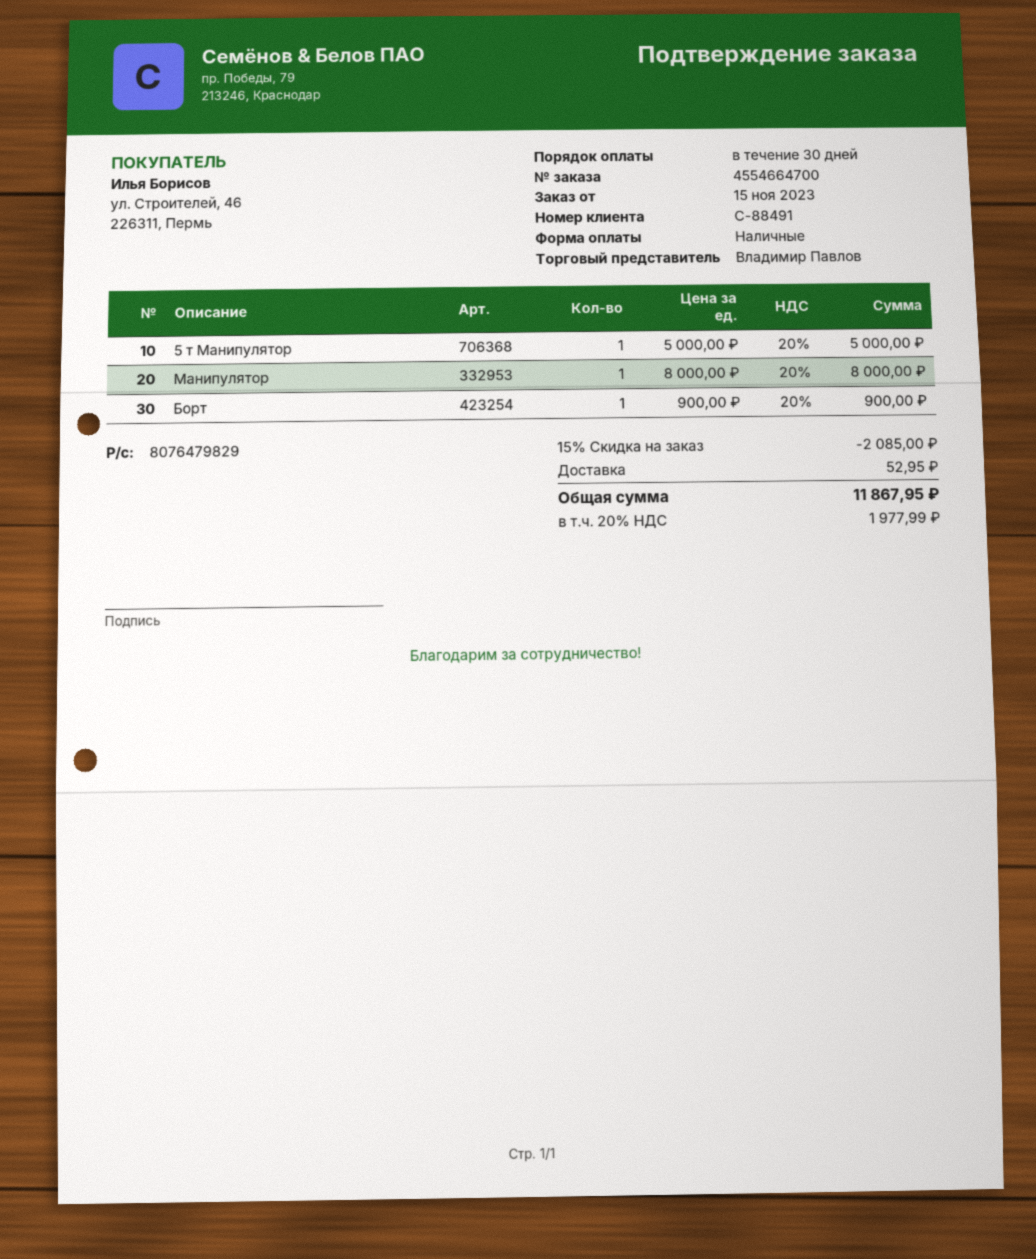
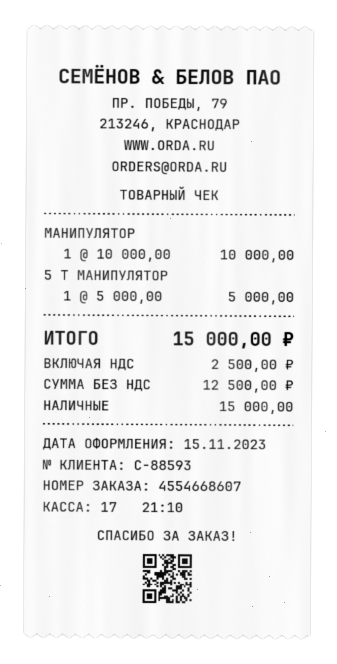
order number: 4554664700 -> 4554668607
customer number: C-88491 -> C-88593
Манипулятор: 1 x 8000.00 = 8000.00 -> 1 x 10000.00 = 10000.00
Борт: 1 x 900.00 = 900.00 -> none
discount: 15% = 2085.00 -> none
shipping: 52.95 -> none
tax: 1977.99 -> 2500.00
total: 11867.95 -> 15000.00

